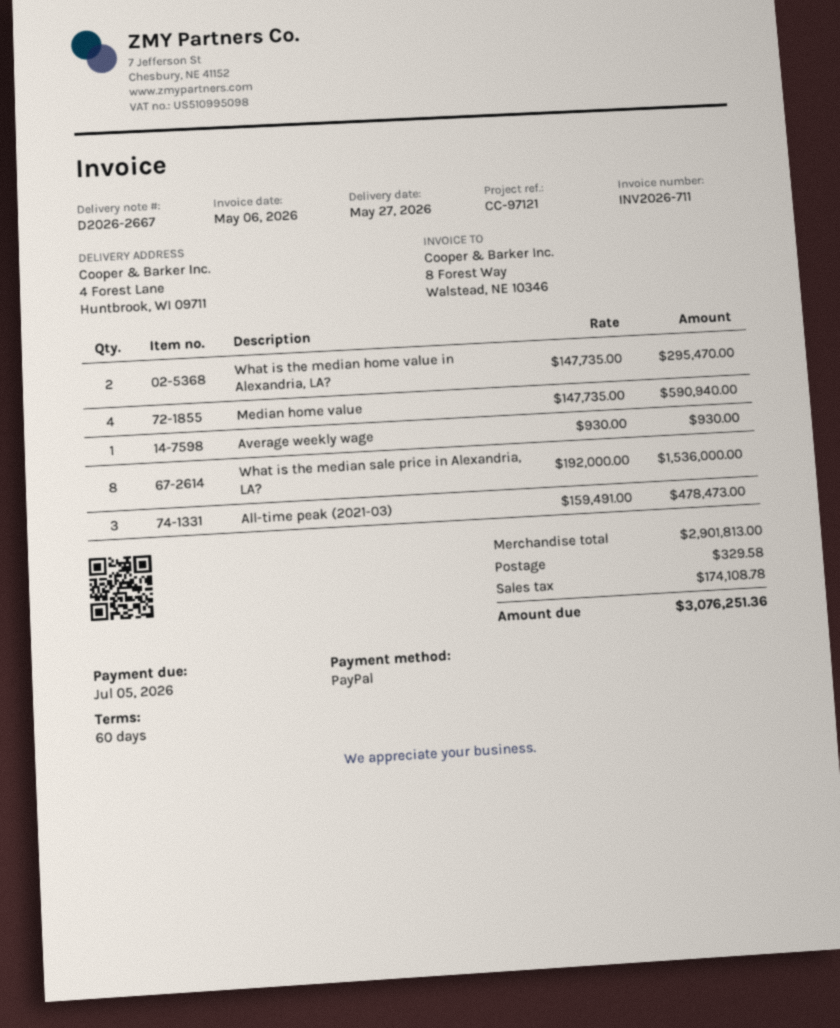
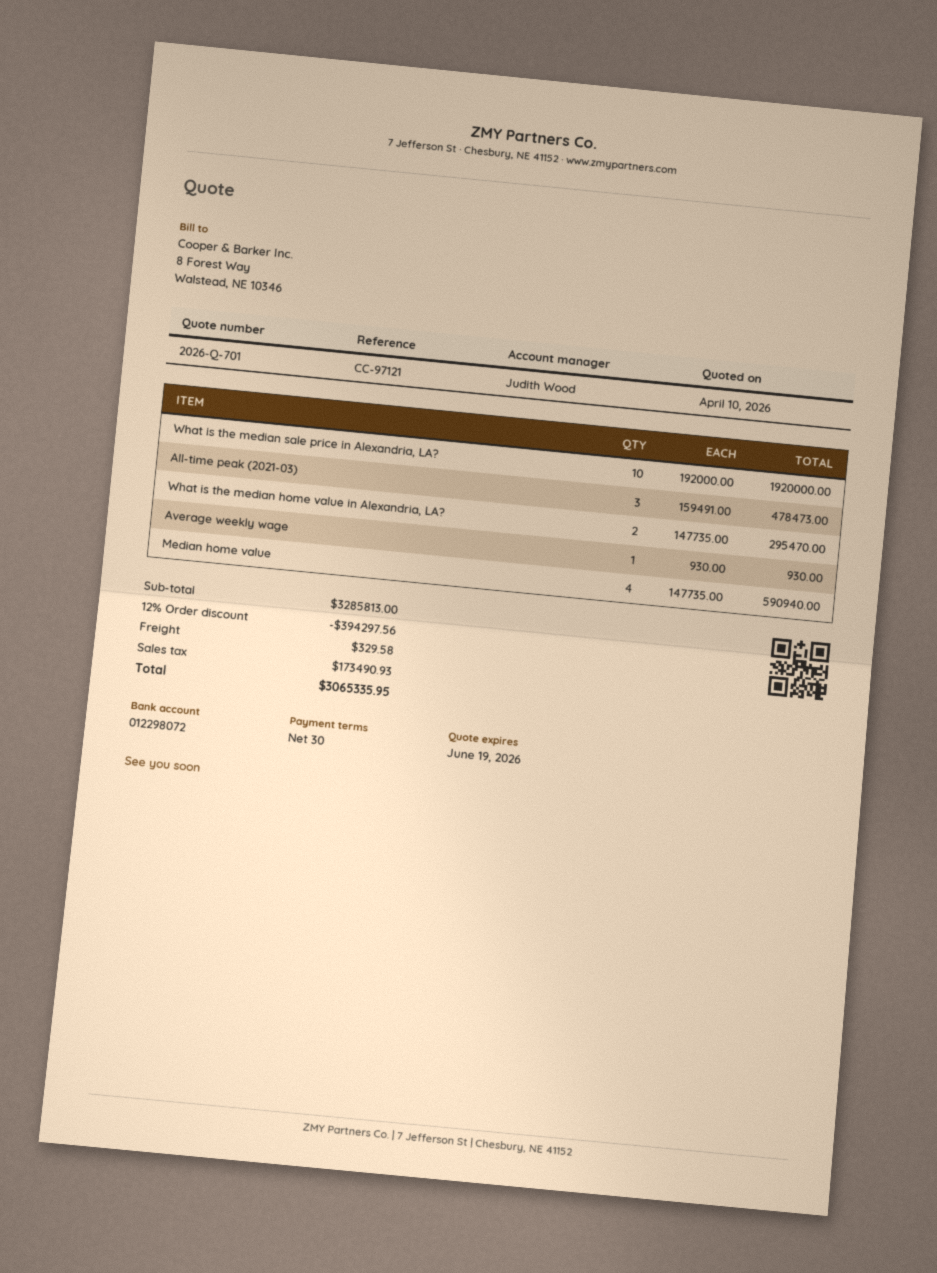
payment terms: 60 days -> 30 days
What is the median sale price in Alexandria, LA?: 8 x 192000.00 = 1536000.00 -> 10 x 192000.00 = 1920000.00
subtotal: 2901813.00 -> 3285813.00
discount: none -> 12% = 394297.56
tax: 174108.78 -> 173490.93
total: 3076251.36 -> 3065335.95

